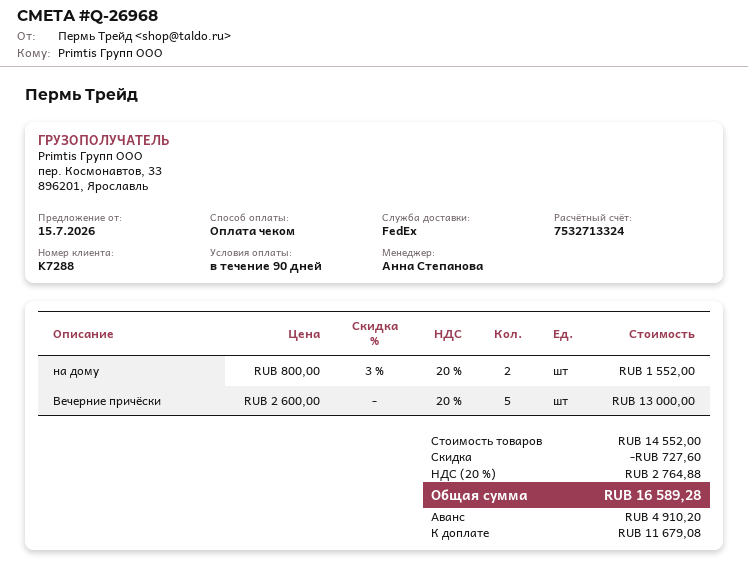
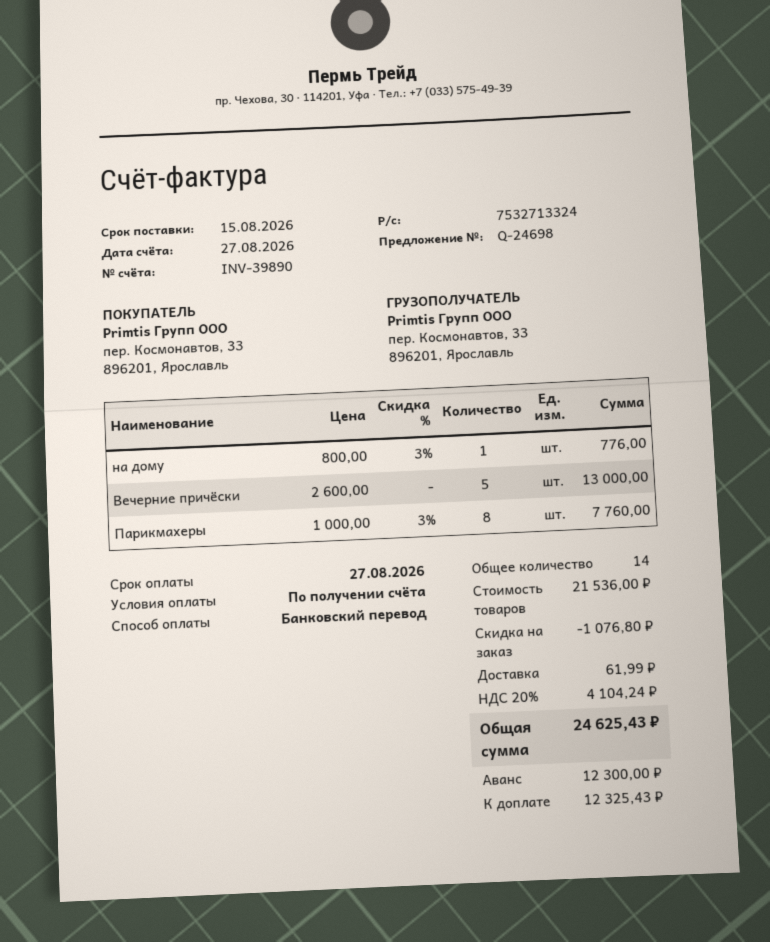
quote number: Q-26968 -> Q-24698
payment terms: 90 days -> on receipt
payment method: cheque -> bank transfer
на дому: 2 x 800.00 - 3% = 1552.00 -> 1 x 800.00 - 3% = 776.00
Парикмахеры: none -> 8 x 1000.00 - 3% = 7760.00
subtotal: 14552.00 -> 21536.00
discount: 727.60 -> 1076.80
shipping: none -> 61.99
tax: 20% = 2764.88 -> 20% = 4104.24
total: 16589.28 -> 24625.43
deposit: 4910.20 -> 12300.00
balance: 11679.08 -> 12325.43

